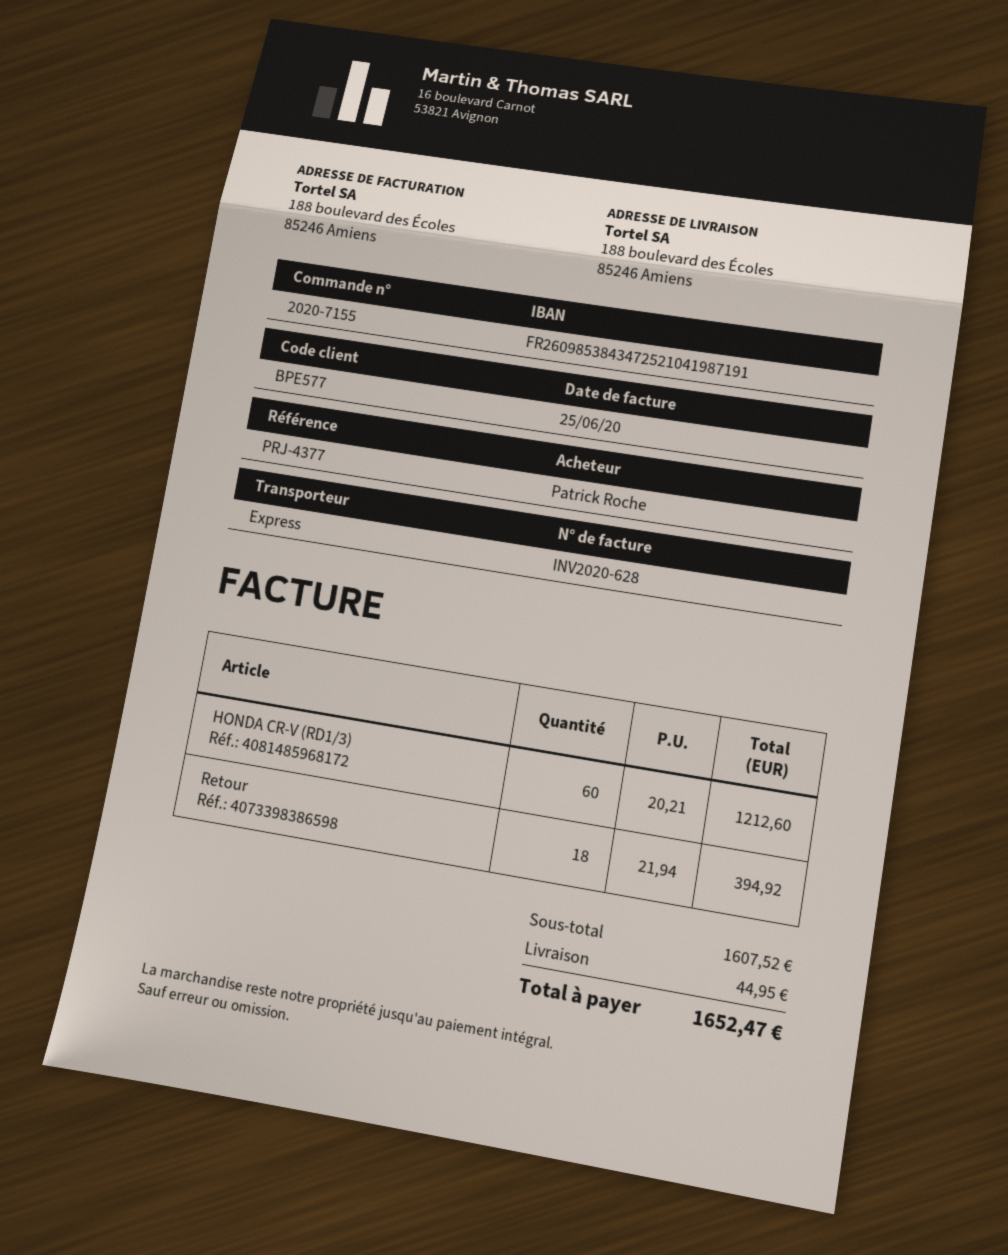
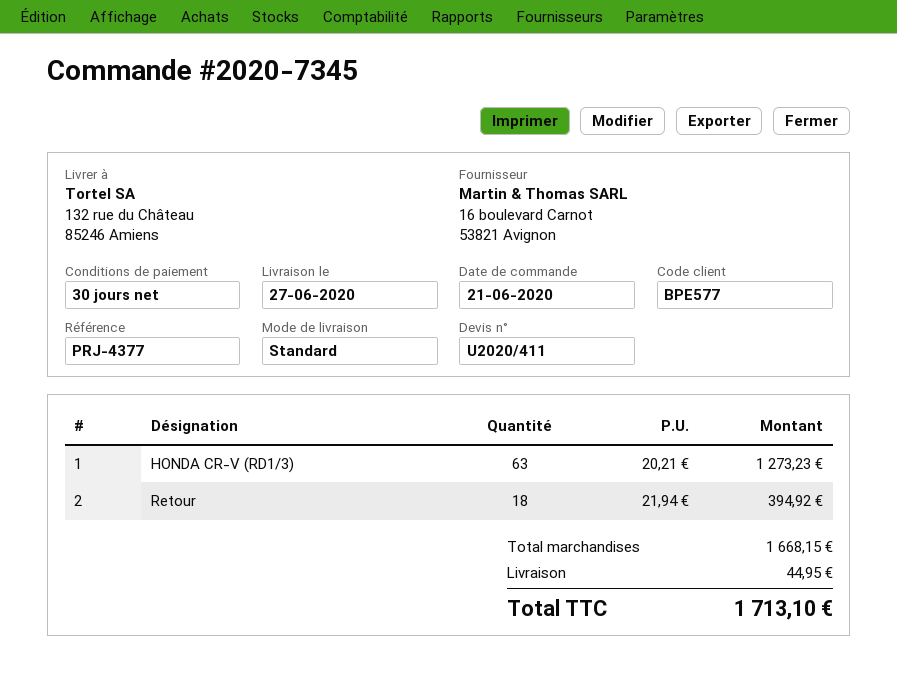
order number: 2020-7155 -> 2020-7345
shipping method: express -> standard
ship to: 188 boulevard des Écoles, 85246 Amiens -> 132 rue du Château, 85246 Amiens
HONDA CR-V (RD1/3): 60 x 20.21 = 1212.60 -> 63 x 20.21 = 1273.23
subtotal: 1607.52 -> 1668.15
total: 1652.47 -> 1713.10

